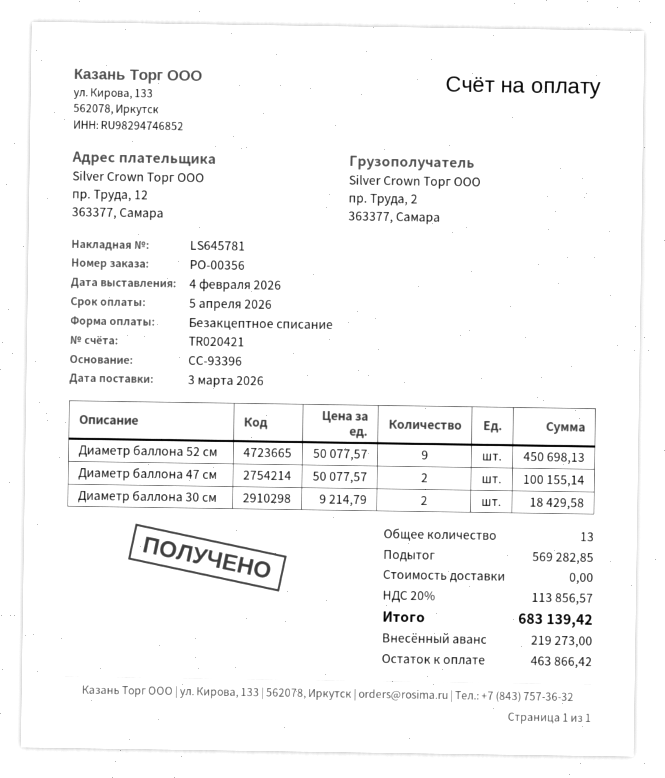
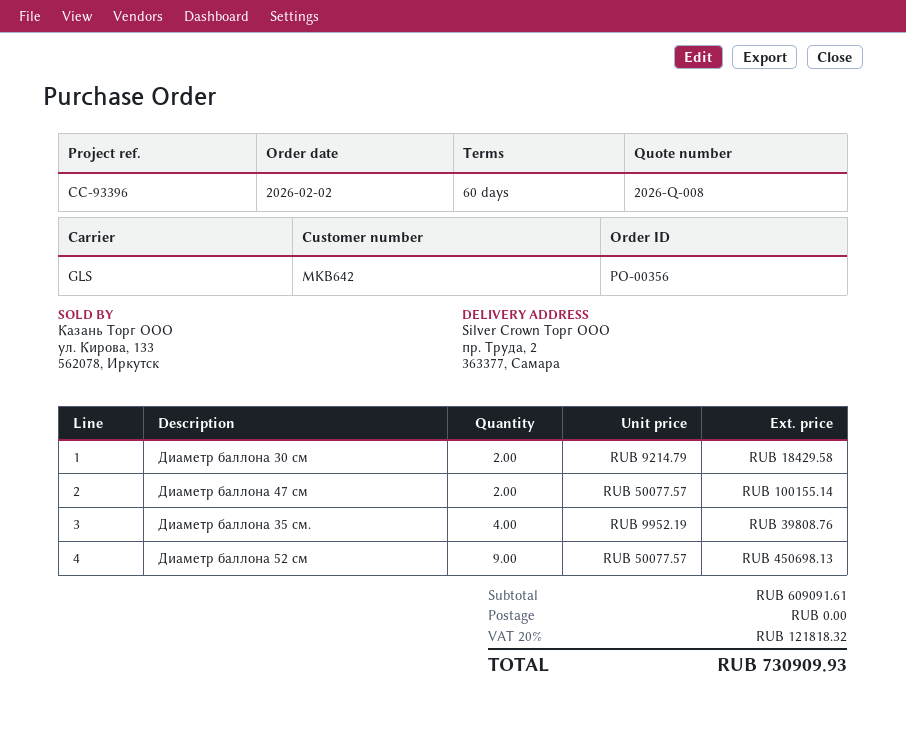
Диаметр баллона 35 см.: none -> 4 x 9952.19 = 39808.76
subtotal: 569282.85 -> 609091.61
tax: 20% = 113856.57 -> 20% = 121818.32
total: 683139.42 -> 730909.93

